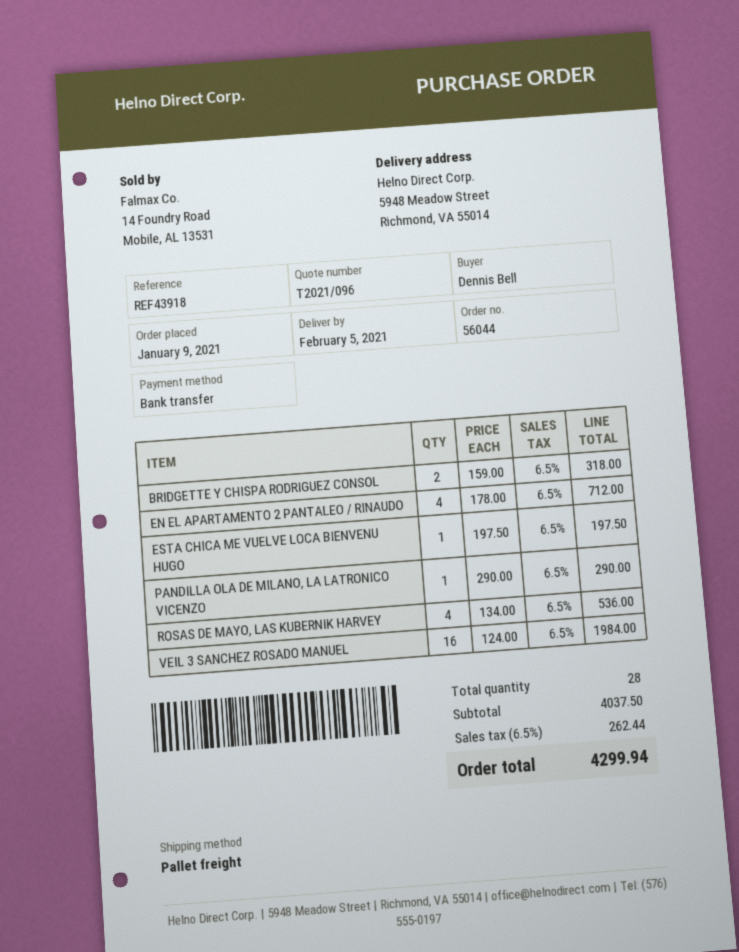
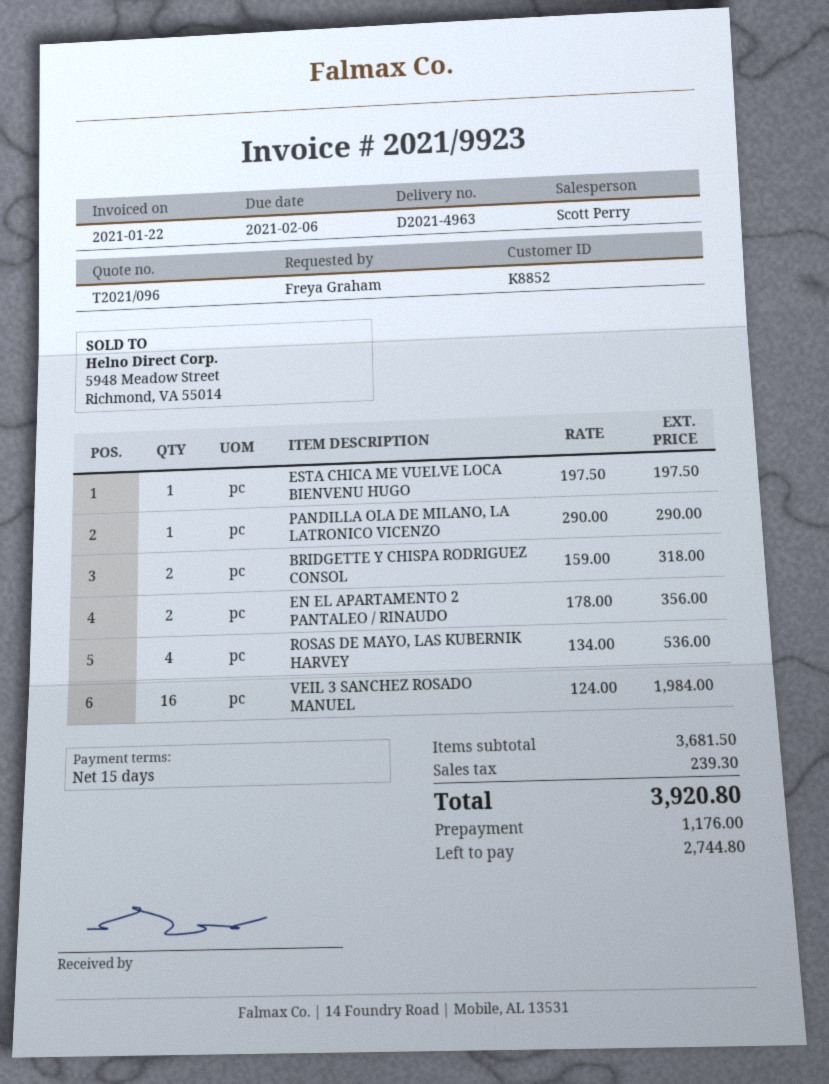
ordered by: Dennis Bell -> Freya Graham
EN EL APARTAMENTO 2 PANTALEO / RINAUDO: 4 x 178.00 = 712.00 -> 2 x 178.00 = 356.00
subtotal: 4037.50 -> 3681.50
tax: 262.44 -> 239.30
total: 4299.94 -> 3920.80

